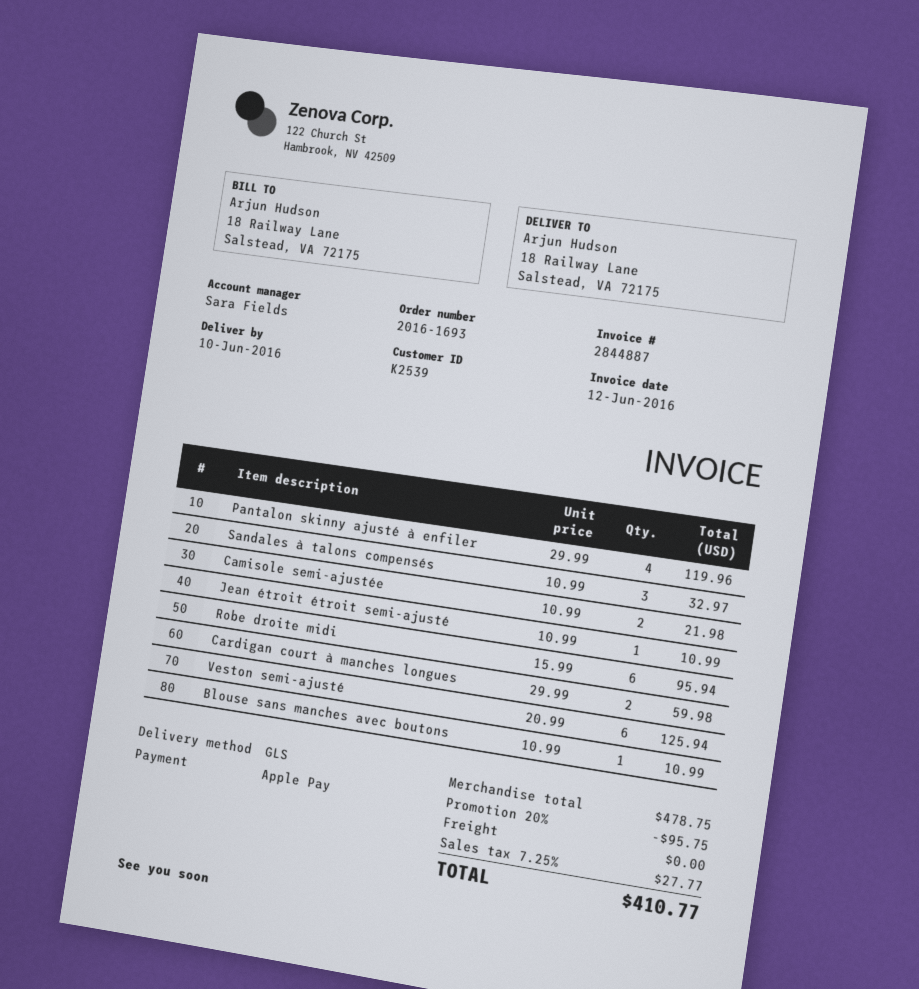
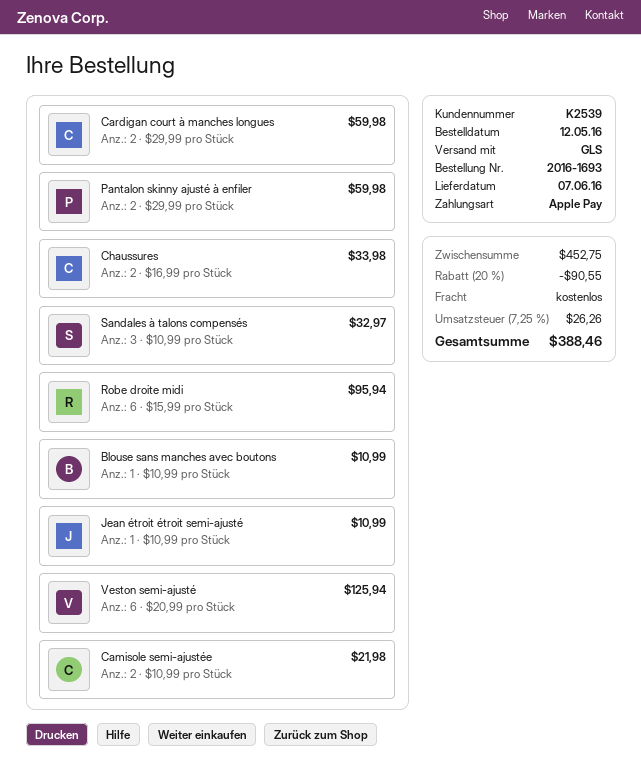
delivery date: 2016-06-10 -> 2016-06-07
Pantalon skinny ajusté à enfiler: 4 x 29.99 = 119.96 -> 2 x 29.99 = 59.98
Chaussures: none -> 2 x 16.99 = 33.98
subtotal: 478.75 -> 452.75
discount: 20% = 95.75 -> 20% = 90.55
tax: 7.25% = 27.77 -> 7.25% = 26.26
total: 410.77 -> 388.46

